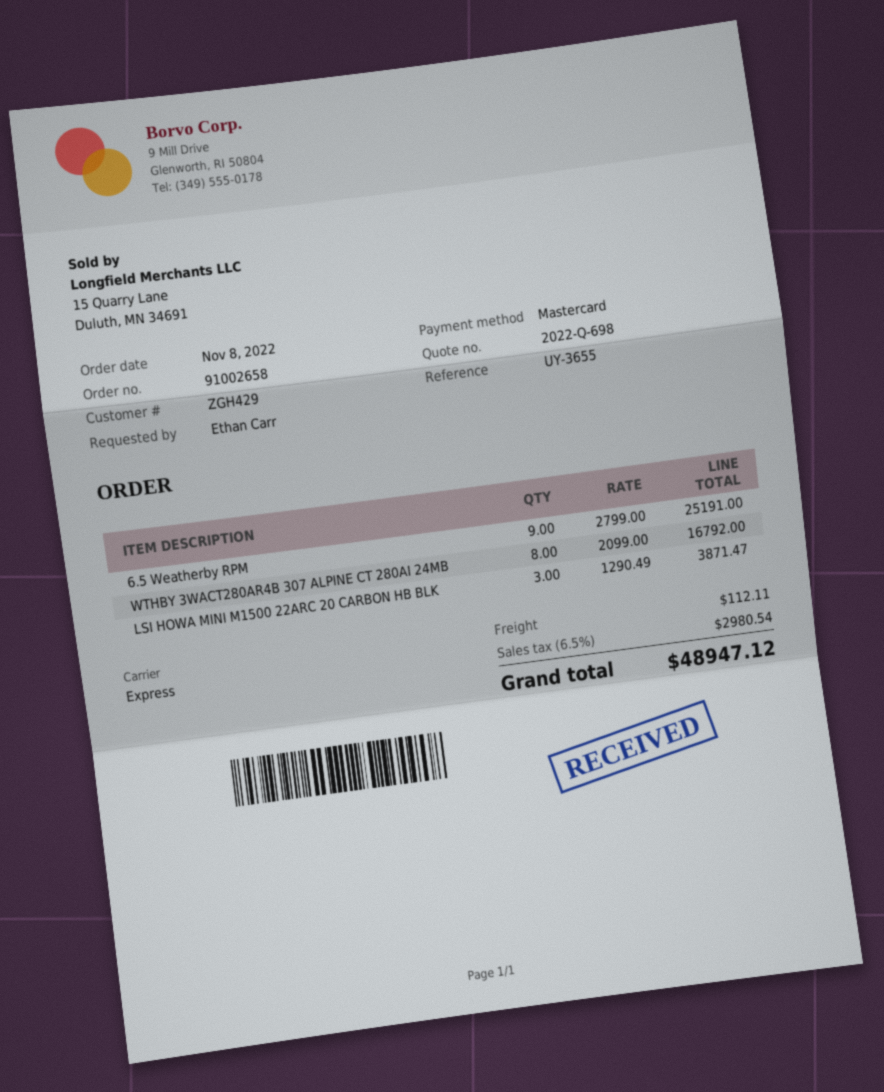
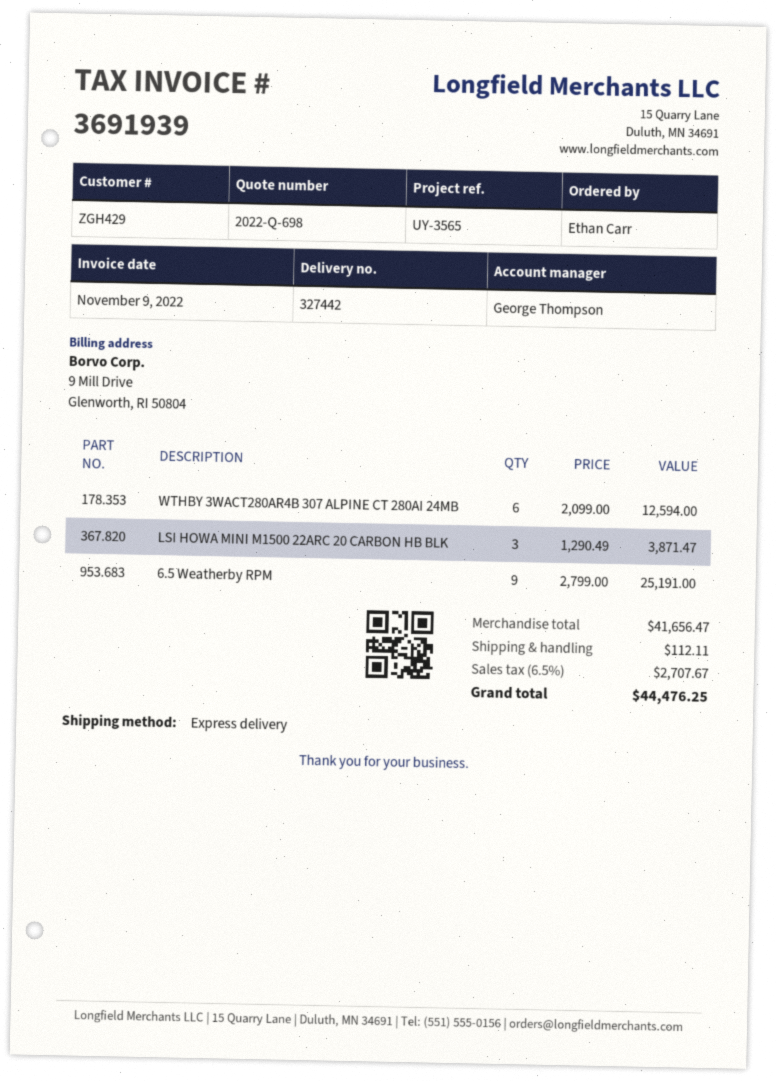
reference: UY-3655 -> UY-3565
WTHBY 3WACT280AR4B 307 ALPINE CT 280AI 24MB: 8 x 2099.00 = 16792.00 -> 6 x 2099.00 = 12594.00
tax: 6.5% = 2980.54 -> 6.5% = 2707.67
total: 48947.12 -> 44476.25

